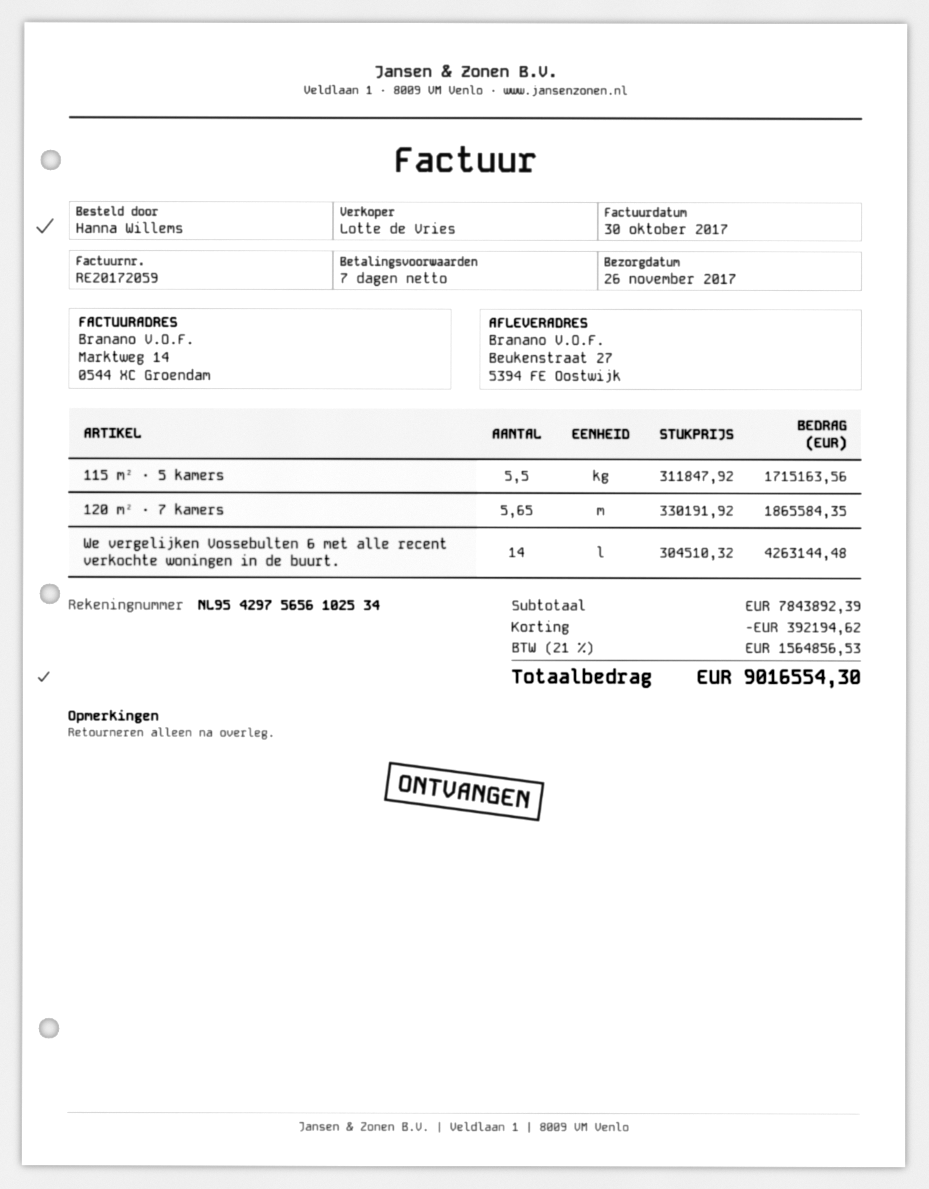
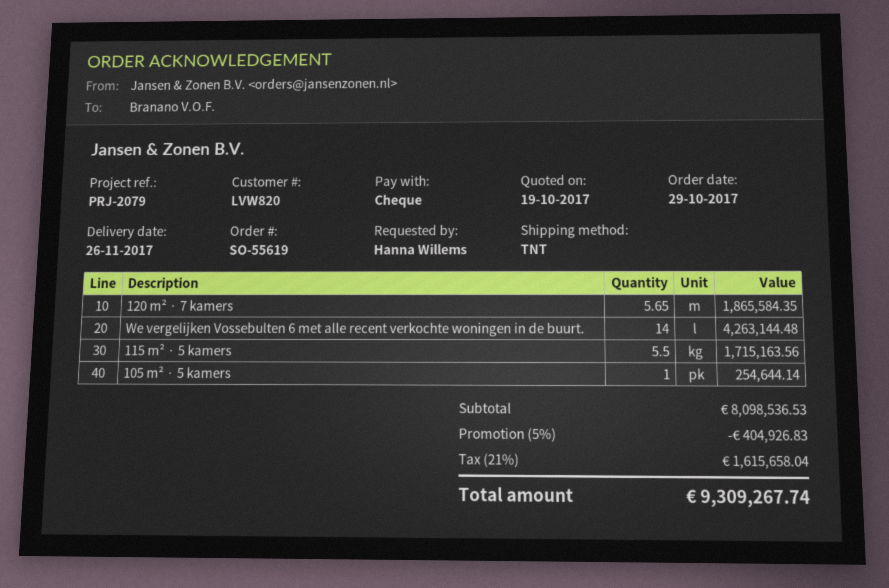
105 m² · 5 kamers: none -> 1 for 254644.14
subtotal: 7843892.39 -> 8098536.53
discount: 392194.62 -> 404926.83
tax: 21% = 1564856.53 -> 21% = 1615658.04
total: 9016554.30 -> 9309267.74

